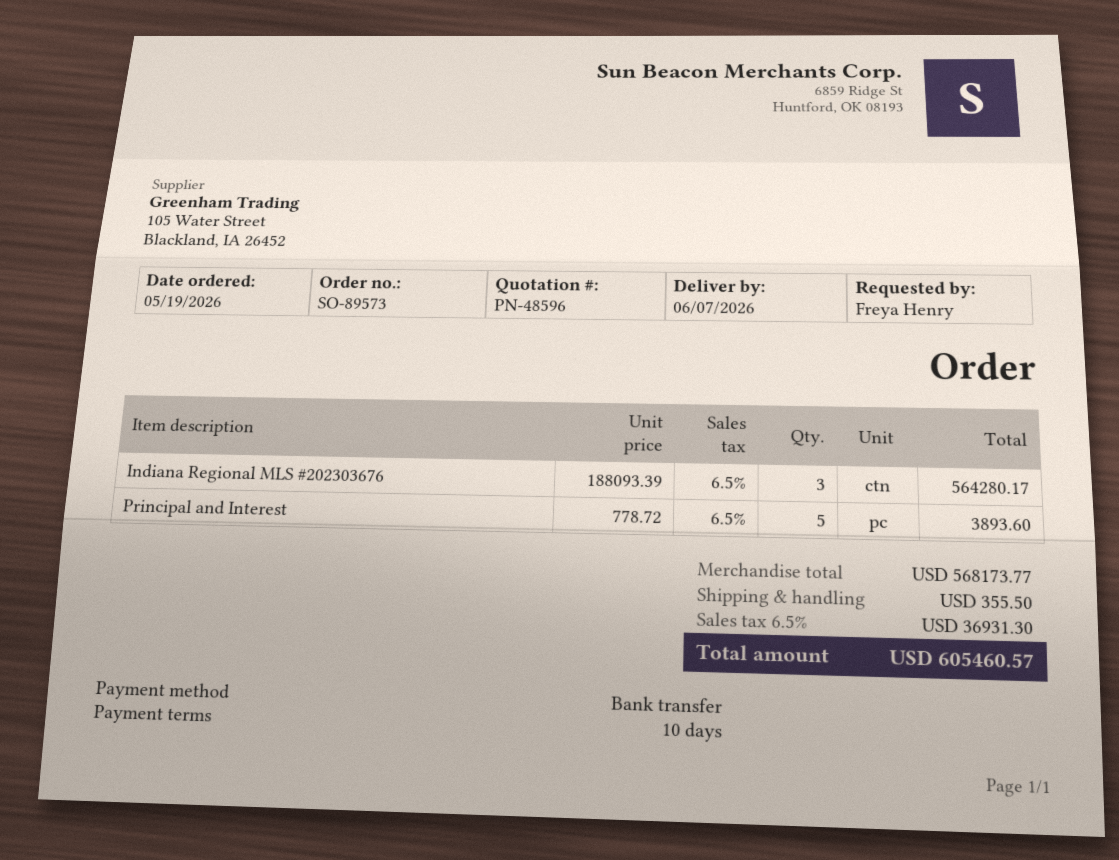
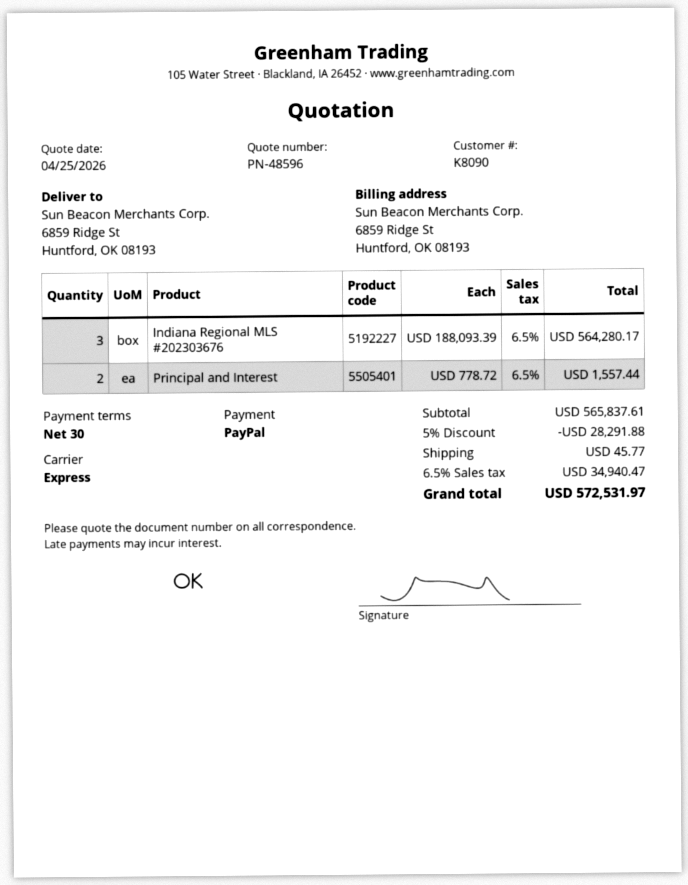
payment terms: 10 days -> 30 days
payment method: bank transfer -> PayPal
Principal and Interest: 5 x 778.72 = 3893.60 -> 2 x 778.72 = 1557.44
subtotal: 568173.77 -> 565837.61
discount: none -> 5% = 28291.88
shipping: 355.50 -> 45.77
tax: 6.5% = 36931.30 -> 6.5% = 34940.47
total: 605460.57 -> 572531.97

